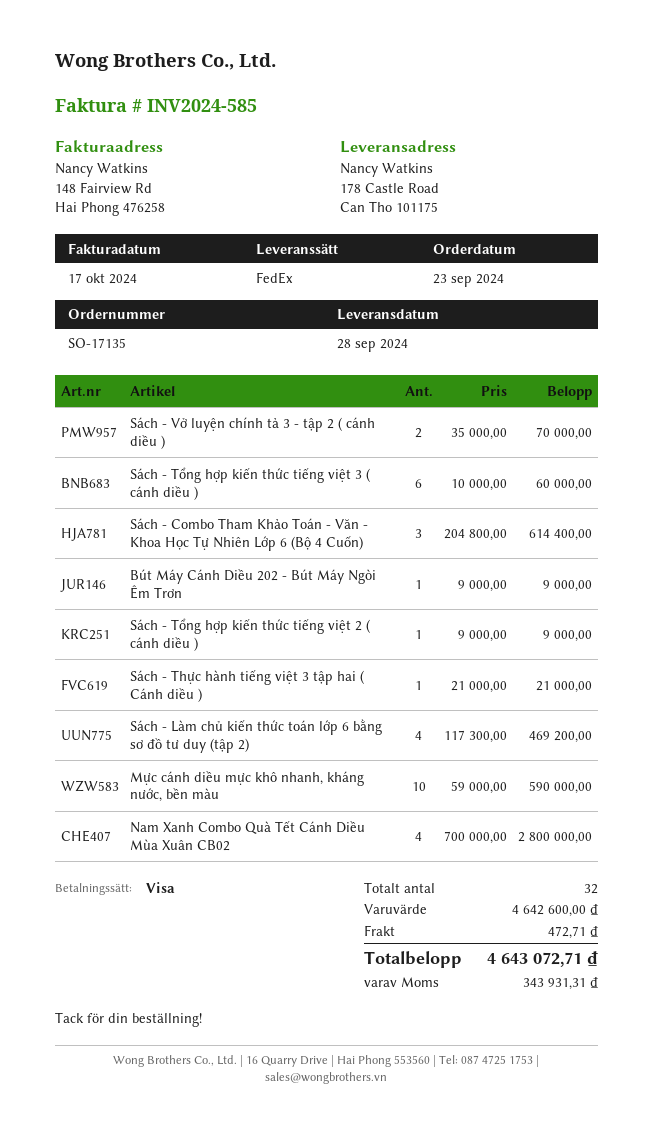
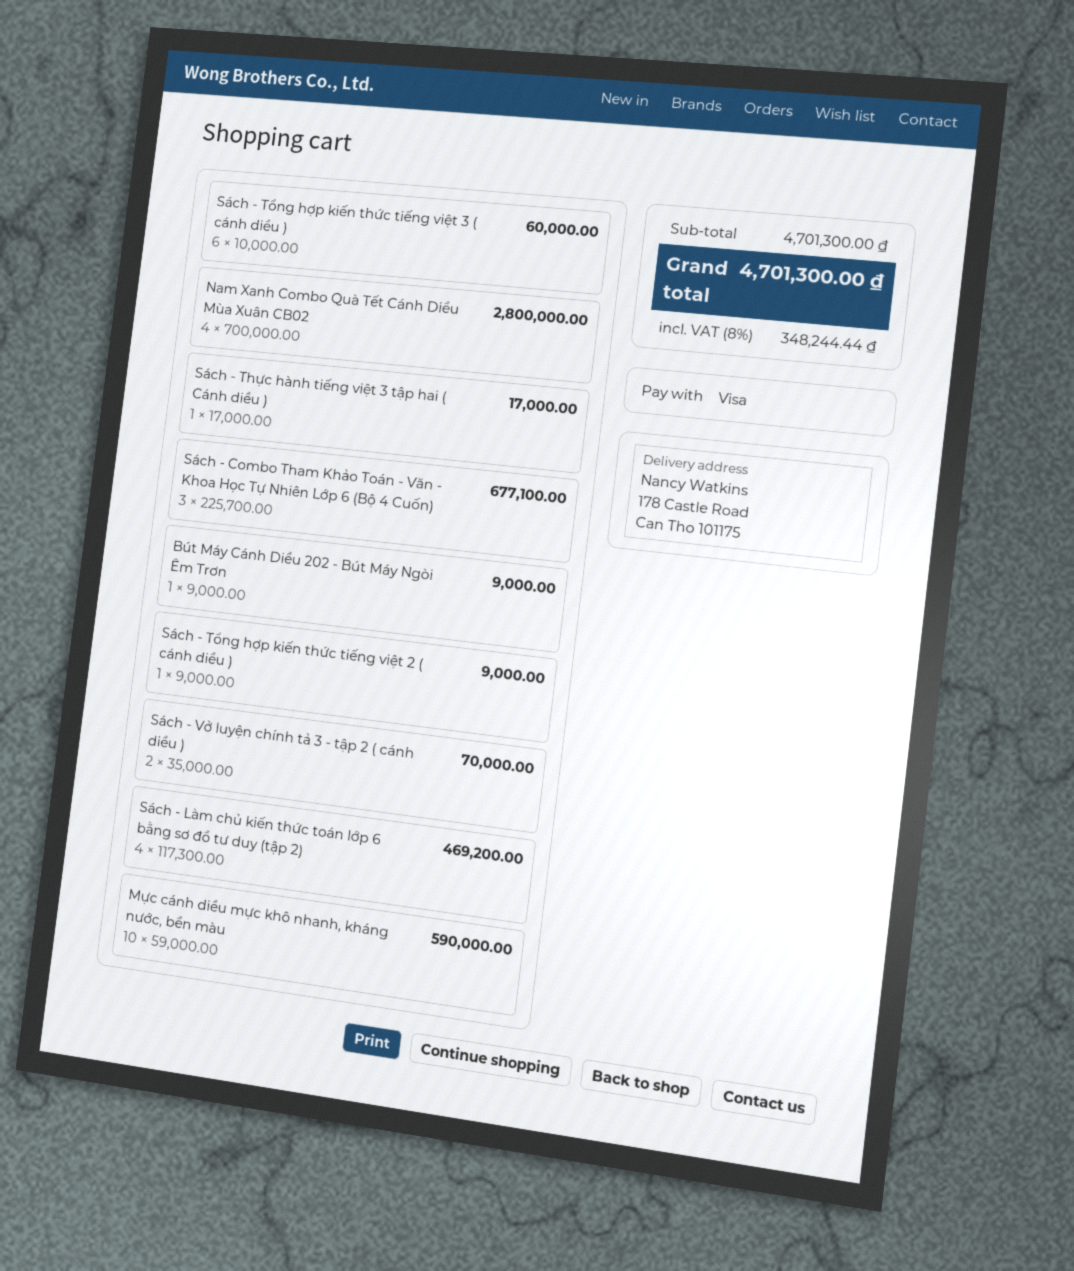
Sách - Combo Tham Khảo Toán - Văn - Khoa Học Tự Nhiên Lớp 6 (Bộ 4 Cuốn): 3 x 204800.00 = 614400.00 -> 3 x 225700.00 = 677100.00
Sách - Thực hành tiếng việt 3 tập hai ( Cánh diều ): 1 x 21000.00 = 21000.00 -> 1 x 17000.00 = 17000.00
subtotal: 4642600.00 -> 4701300.00
shipping: 472.71 -> none
tax: 343931.31 -> 348244.44
total: 4643072.71 -> 4701300.00

